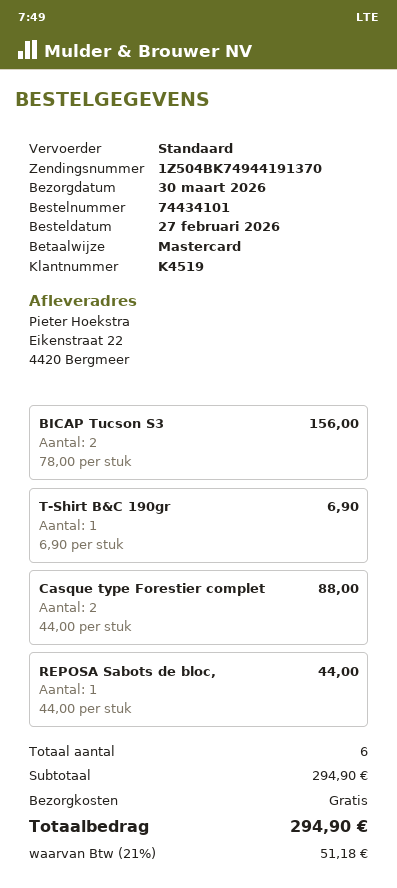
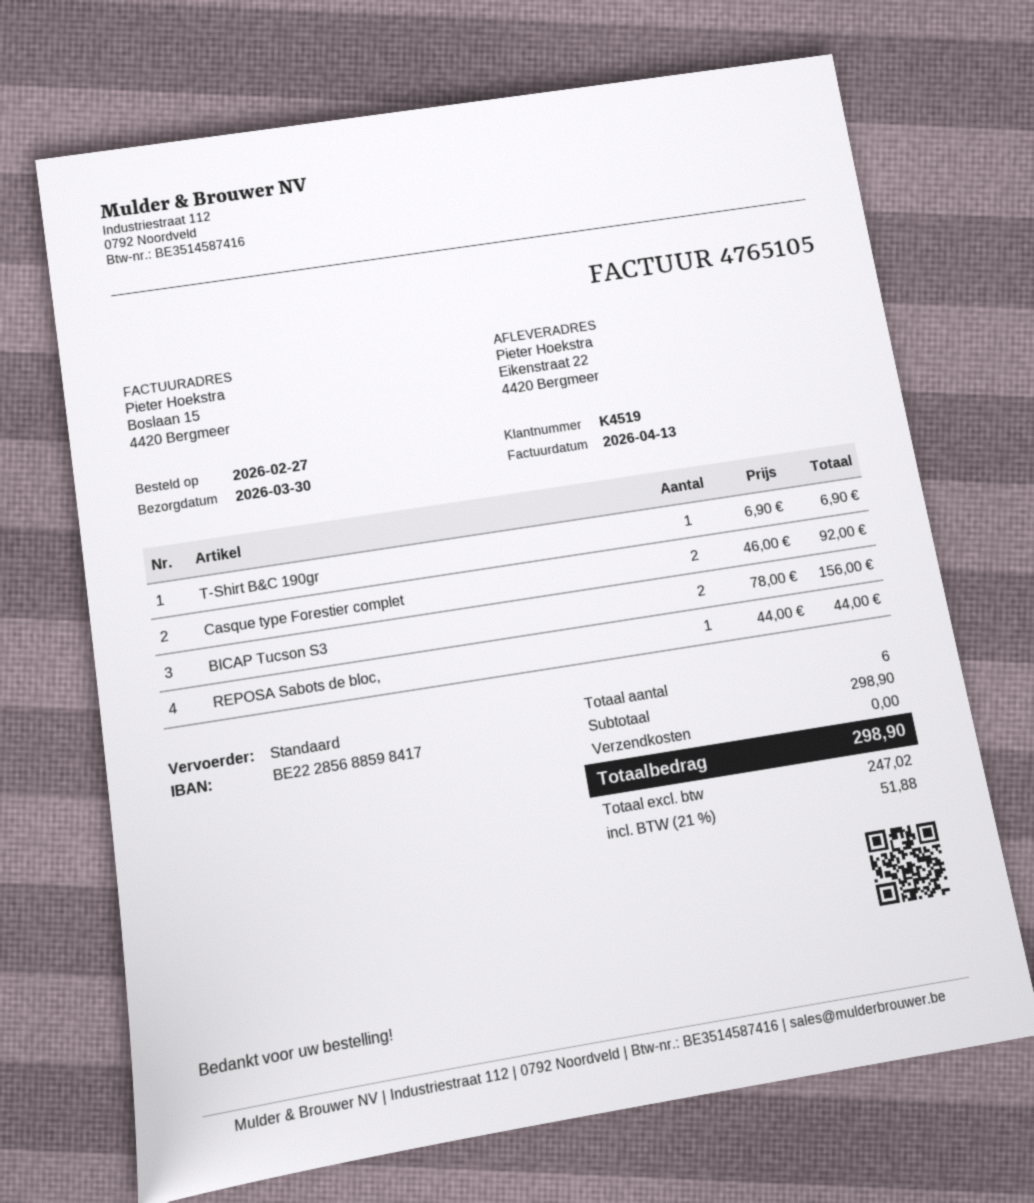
Casque type Forestier complet: 2 x 44.00 = 88.00 -> 2 x 46.00 = 92.00
subtotal: 294.90 -> 298.90
tax: 21% = 51.18 -> 21% = 51.88
total: 294.90 -> 298.90

